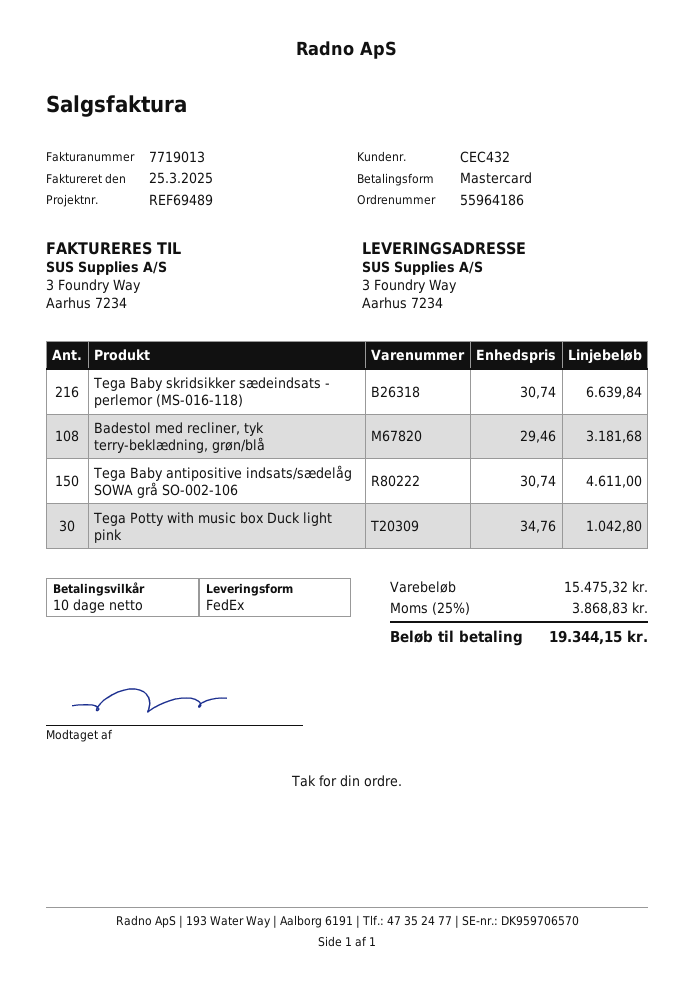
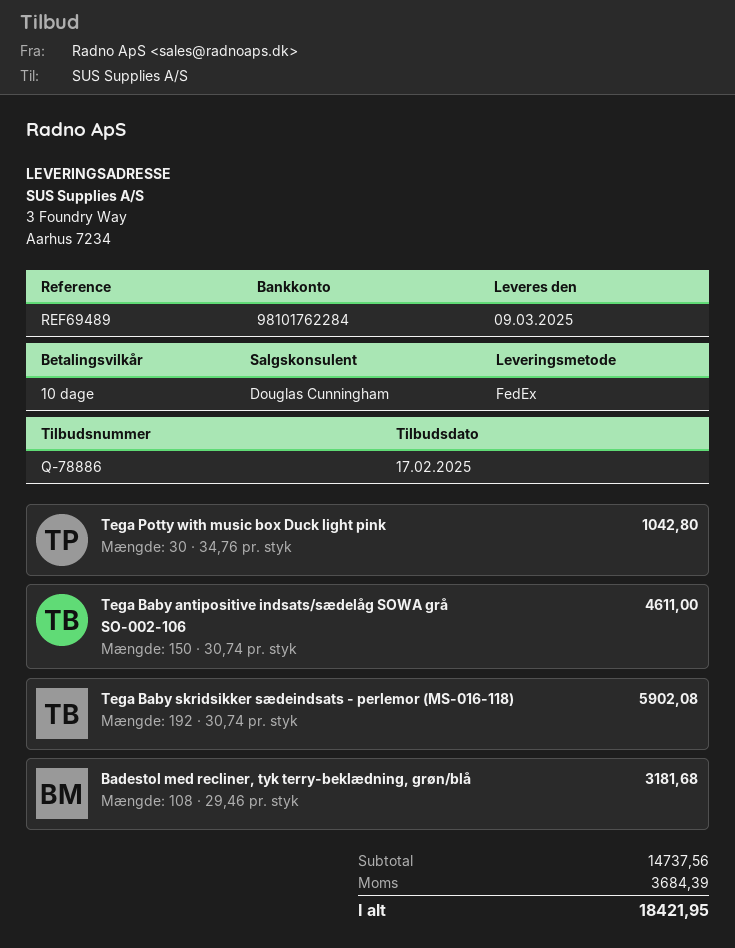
Tega Baby skridsikker sædeindsats - perlemor (MS-016-118): 216 x 30.74 = 6639.84 -> 192 x 30.74 = 5902.08
subtotal: 15475.32 -> 14737.56
tax: 3868.83 -> 3684.39
total: 19344.15 -> 18421.95

